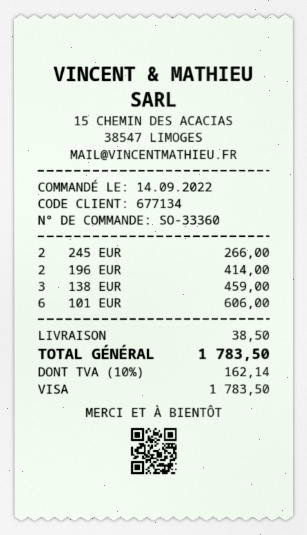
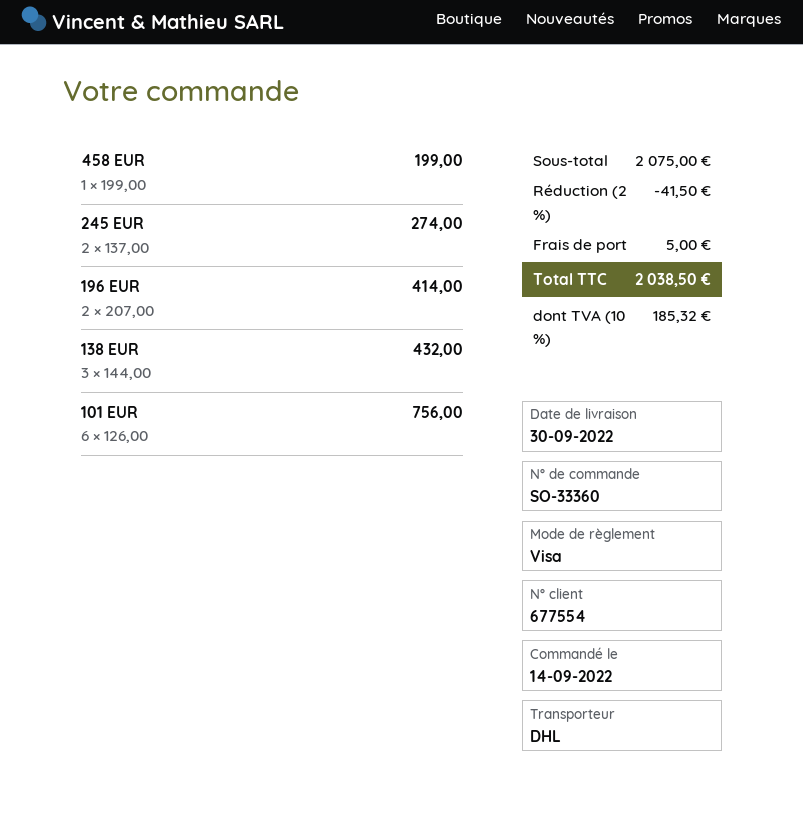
customer number: 677134 -> 677554
245 EUR: 2 for 266.00 -> 2 for 274.00
138 EUR: 3 for 459.00 -> 3 for 432.00
101 EUR: 6 for 606.00 -> 6 for 756.00
458 EUR: none -> 1 for 199.00
discount: none -> 2% = 41.50
shipping: 38.50 -> 5.00
tax: 10% = 162.14 -> 10% = 185.32
total: 1783.50 -> 2038.50

